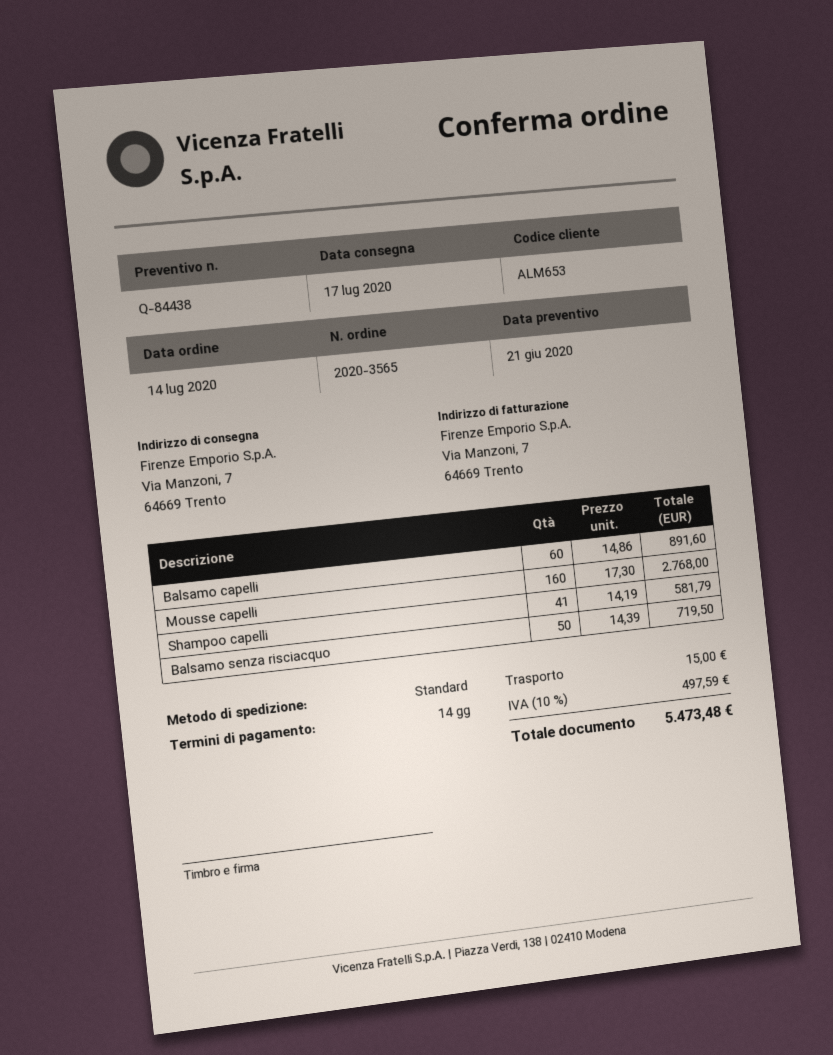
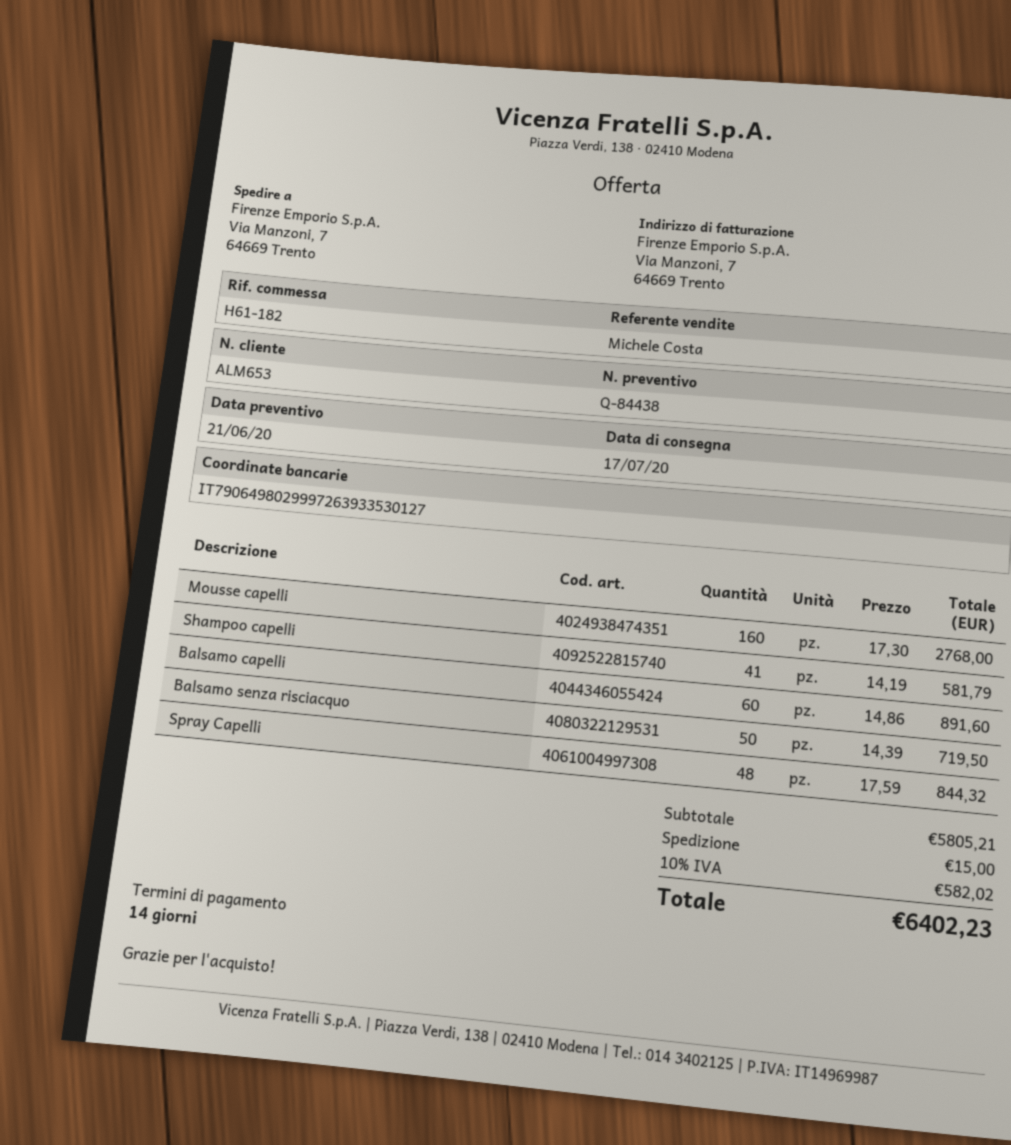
Spray Capelli: none -> 48 x 17.59 = 844.32
tax: 10% = 497.59 -> 10% = 582.02
total: 5473.48 -> 6402.23

